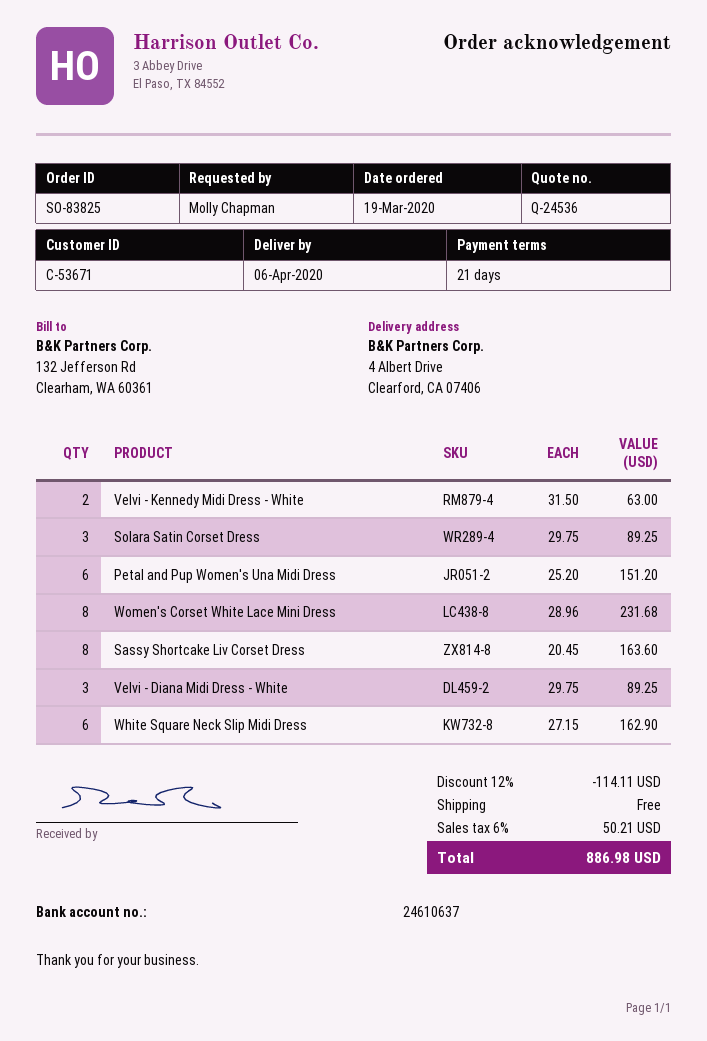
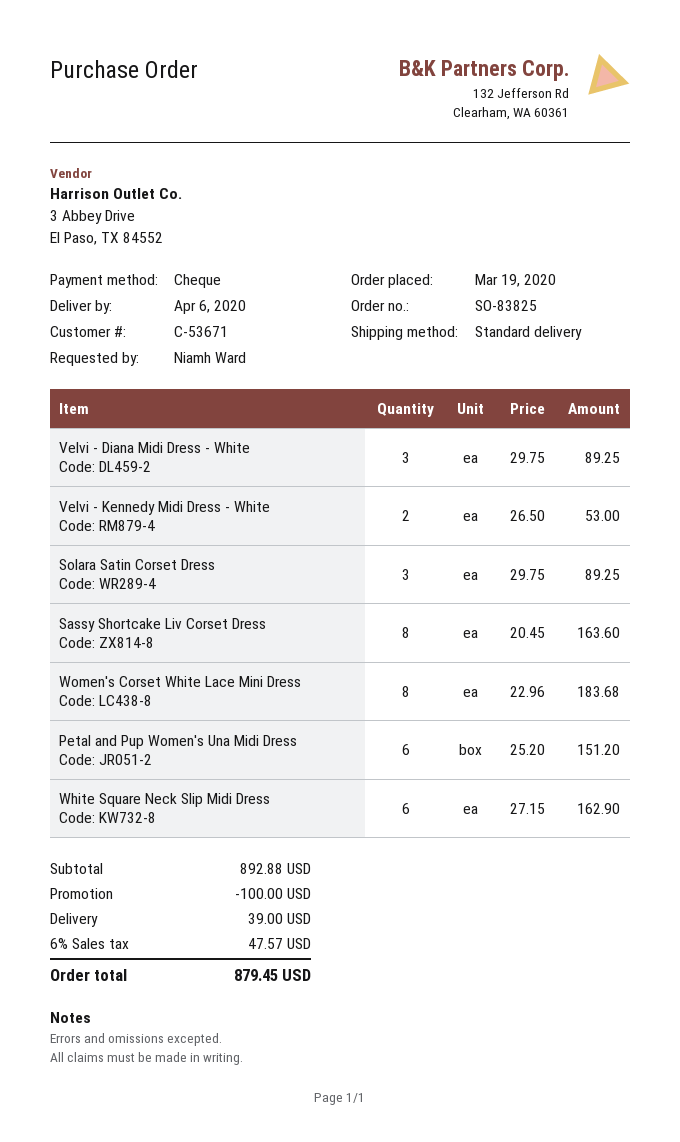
ordered by: Molly Chapman -> Niamh Ward
Velvi - Kennedy Midi Dress - White: 2 x 31.50 = 63.00 -> 2 x 26.50 = 53.00
Women's Corset White Lace Mini Dress: 8 x 28.96 = 231.68 -> 8 x 22.96 = 183.68
discount: 114.11 -> 100.00
shipping: 0.00 -> 39.00
tax: 6% = 50.21 -> 6% = 47.57
total: 886.98 -> 879.45

